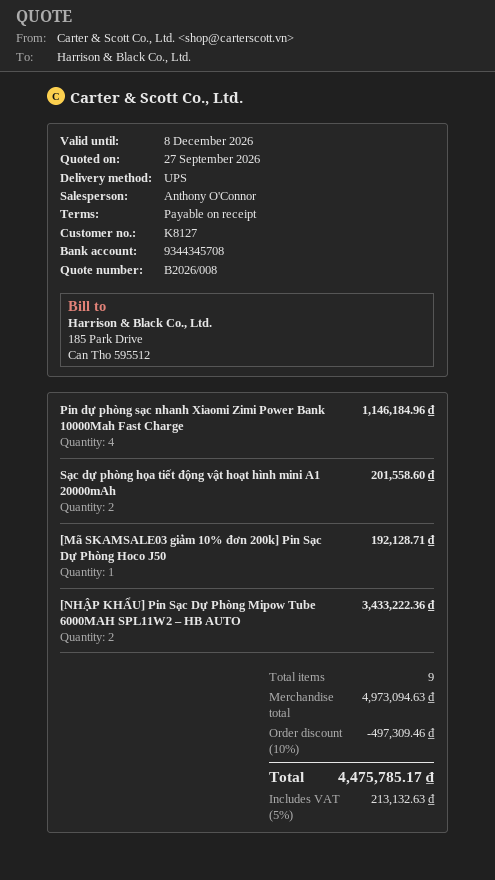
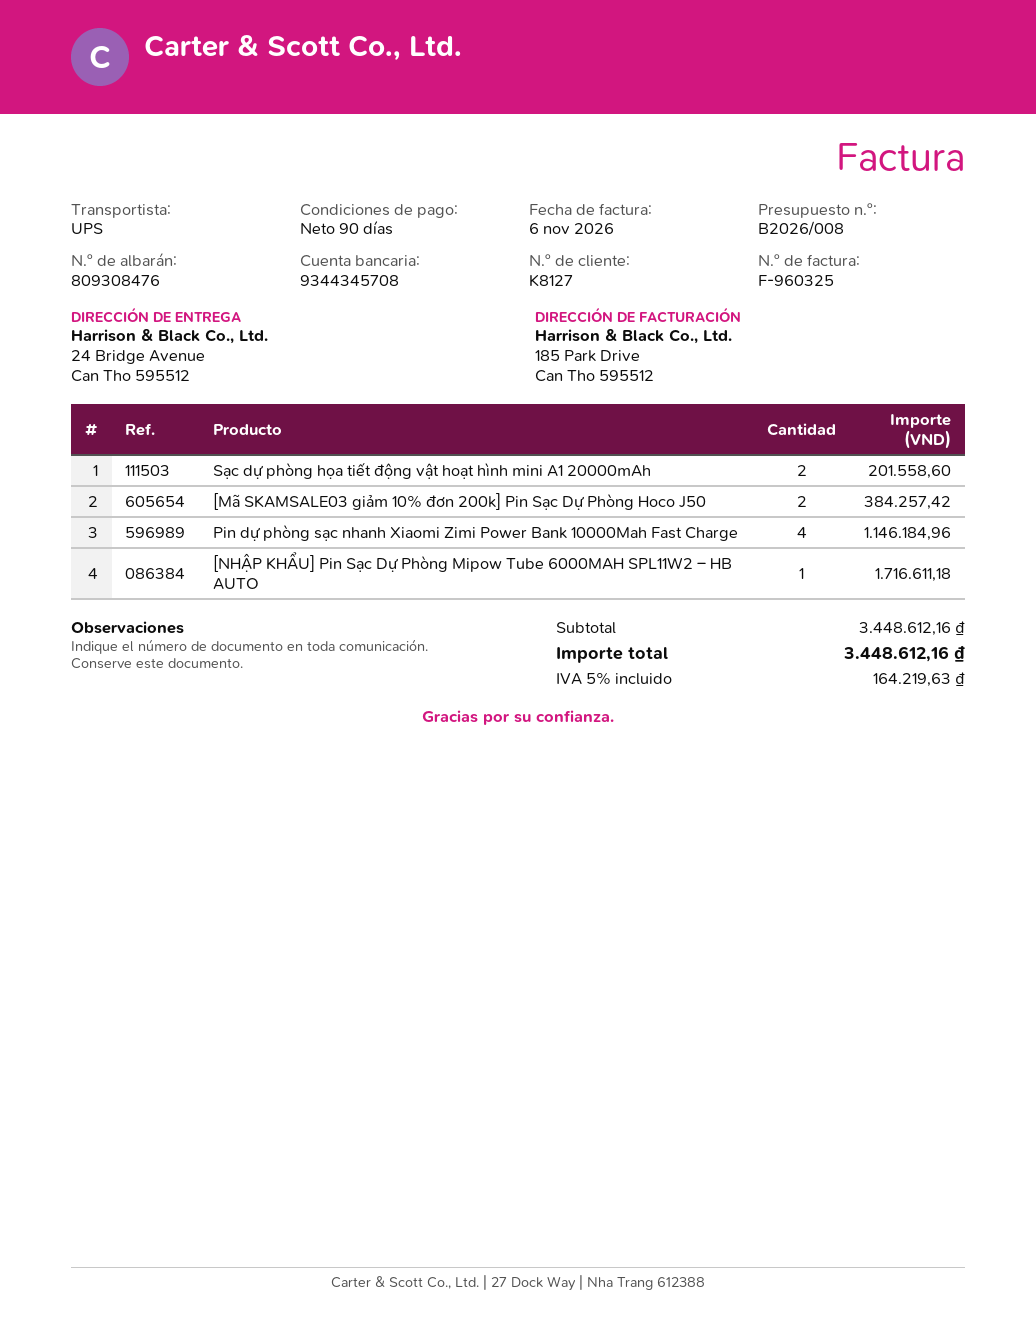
payment terms: on receipt -> 90 days
[Mã SKAMSALE03 giảm 10% đơn 200k] Pin Sạc Dự Phòng Hoco J50: 1 for 192128.71 -> 2 for 384257.42
[NHẬP KHẨU] Pin Sạc Dự Phòng Mipow Tube 6000MAH SPL11W2 – HB AUTO: 2 for 3433222.36 -> 1 for 1716611.18
subtotal: 4973094.63 -> 3448612.16
discount: 10% = 497309.46 -> none
tax: 5% = 213132.63 -> 5% = 164219.63
total: 4475785.17 -> 3448612.16

